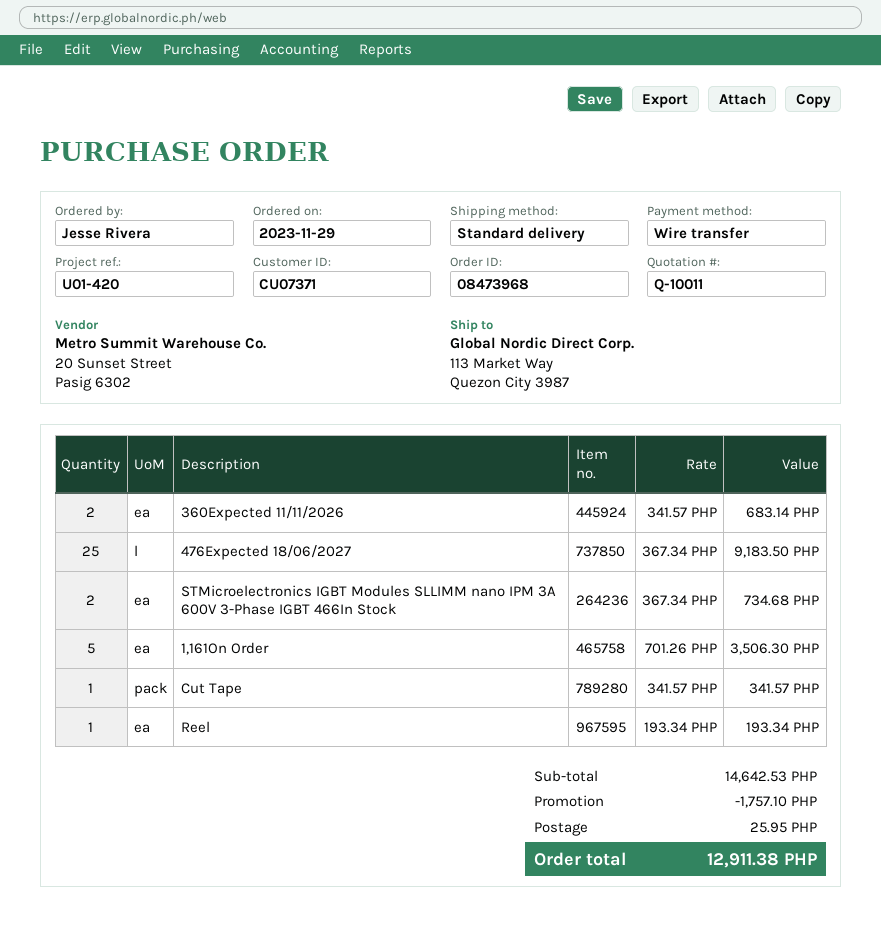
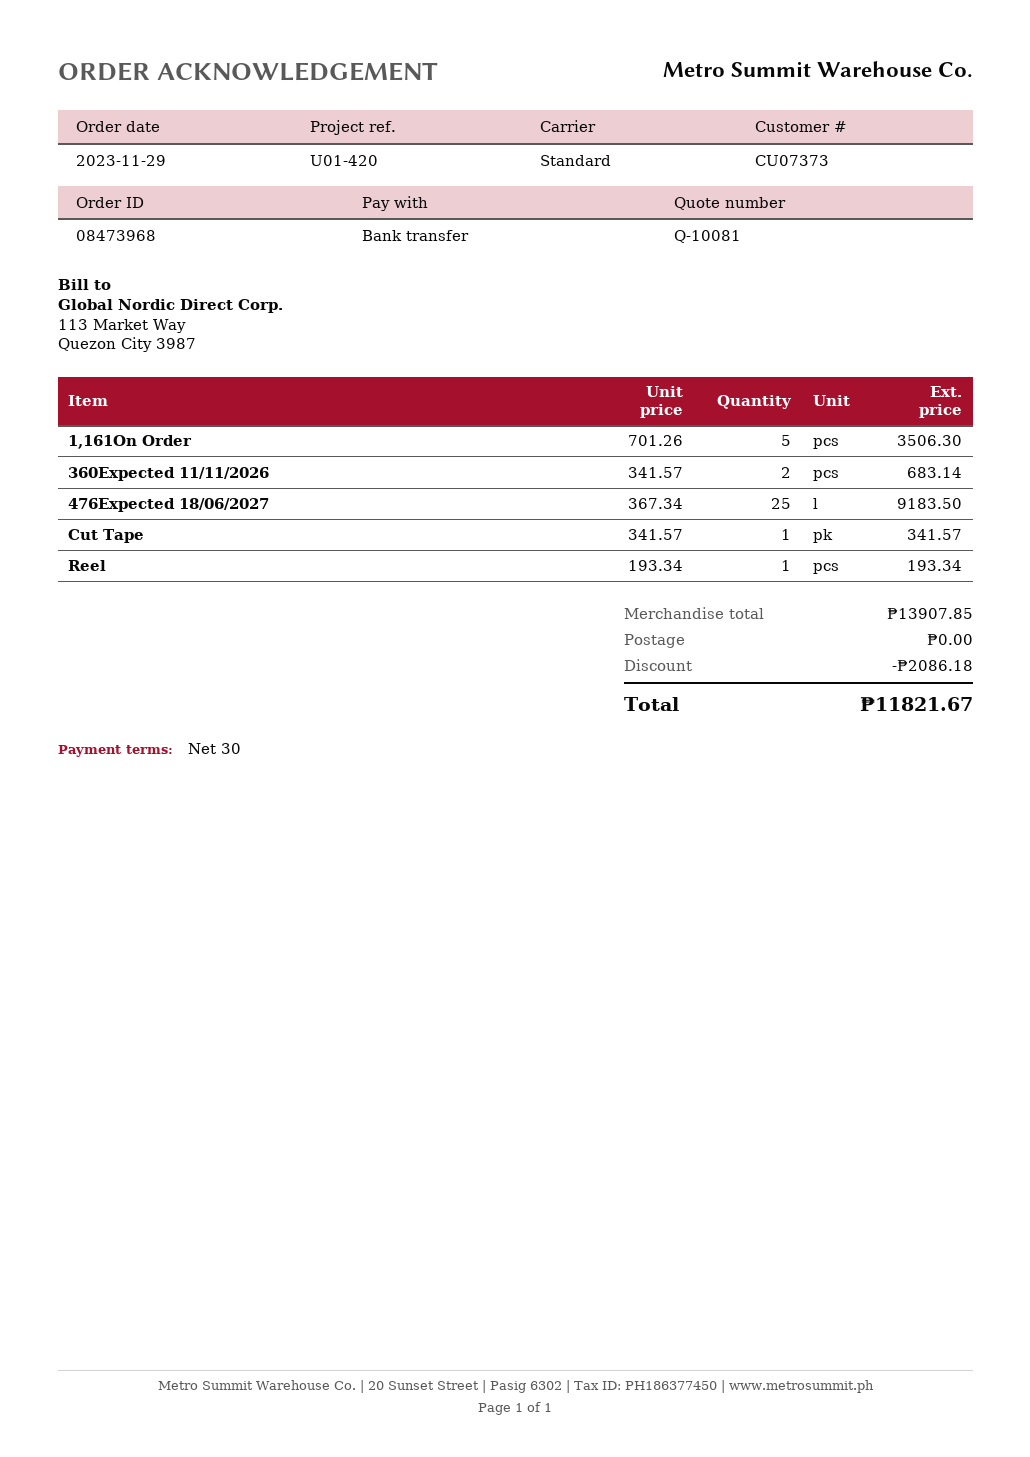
quote number: Q-10011 -> Q-10081
customer number: CU07371 -> CU07373
STMicroelectronics IGBT Modules SLLIMM nano IPM 3A 600V 3-Phase IGBT 466In Stock: 2 x 367.34 = 734.68 -> none
subtotal: 14642.53 -> 13907.85
discount: 1757.10 -> 2086.18
shipping: 25.95 -> 0.00
total: 12911.38 -> 11821.67

